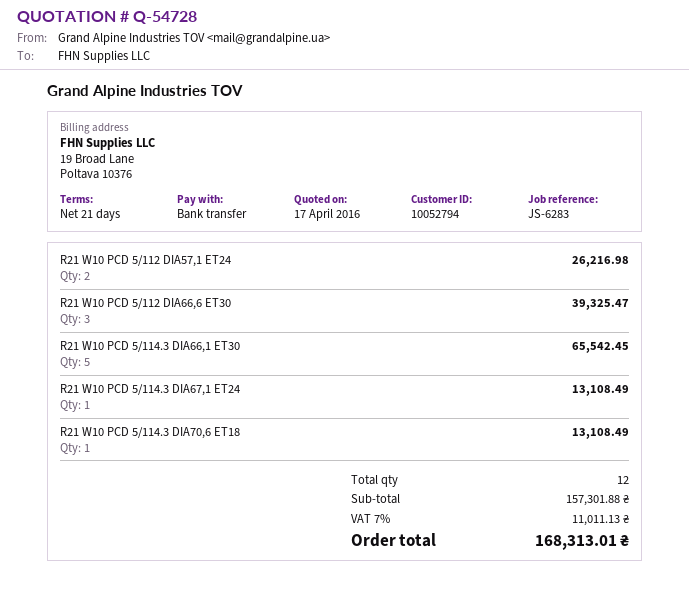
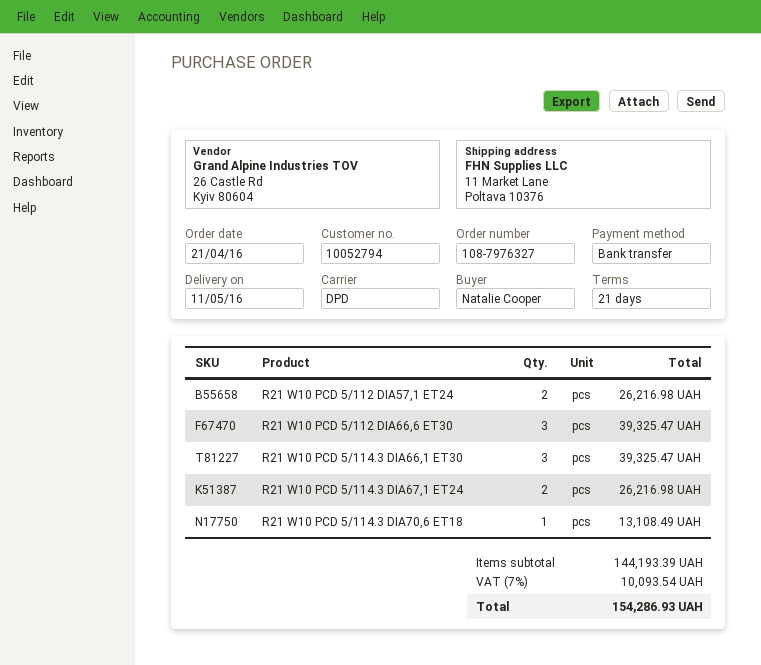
R21 W10 PCD 5/114.3 DIA66,1 ET30: 5 for 65542.45 -> 3 for 39325.47
R21 W10 PCD 5/114.3 DIA67,1 ET24: 1 for 13108.49 -> 2 for 26216.98
subtotal: 157301.88 -> 144193.39
tax: 7% = 11011.13 -> 7% = 10093.54
total: 168313.01 -> 154286.93

